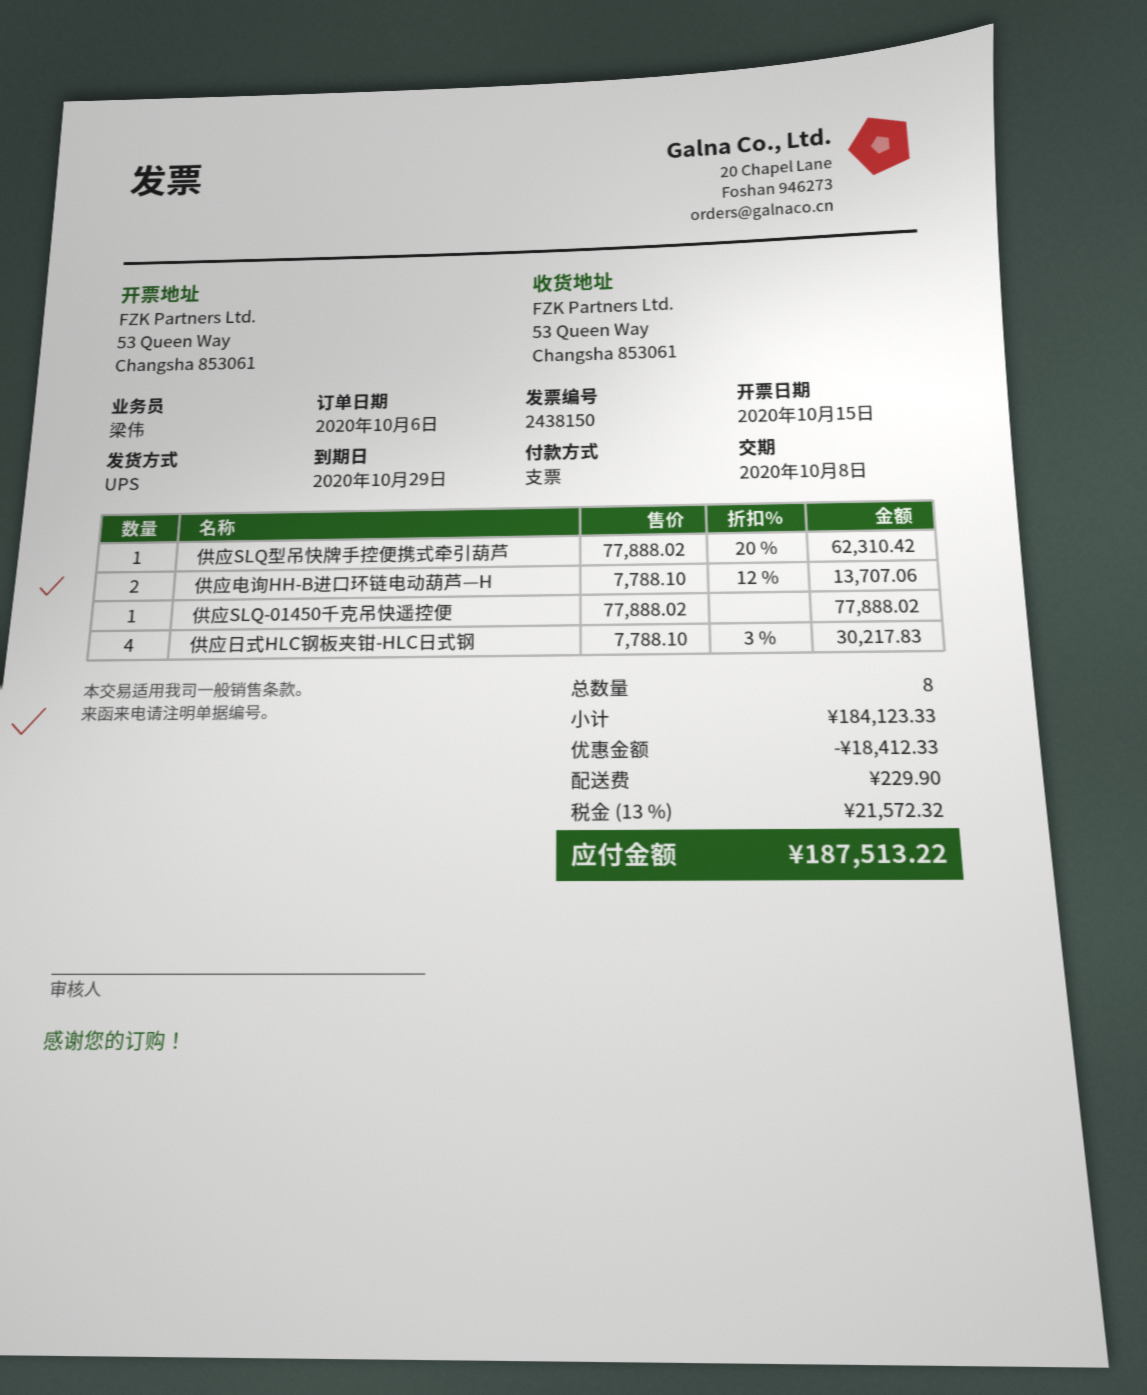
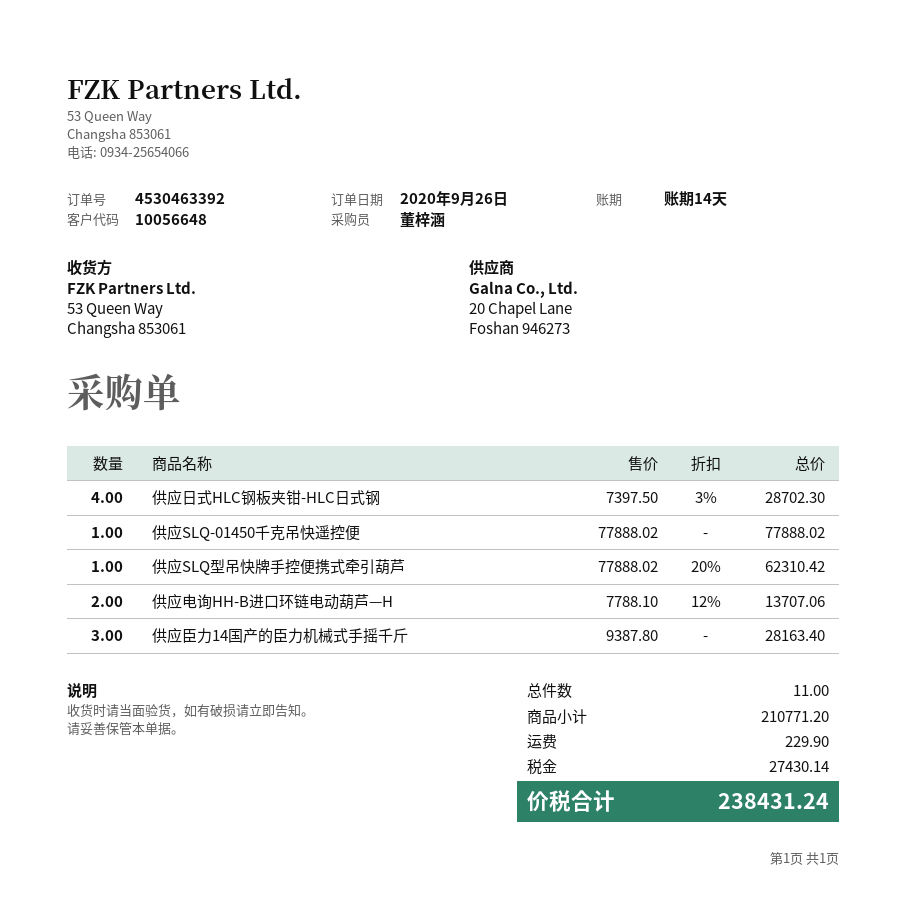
order date: 2020-10-06 -> 2020-09-26
供应日式HLC钢板夹钳-HLC日式钢: 4 x 7788.10 - 3% = 30217.83 -> 4 x 7397.50 - 3% = 28702.30
供应臣力14国产的臣力机械式手摇千斤: none -> 3 x 9387.80 = 28163.40
total quantity: 8 -> 11
subtotal: 184123.33 -> 210771.20
discount: 18412.33 -> none
tax: 21572.32 -> 27430.14
total: 187513.22 -> 238431.24

